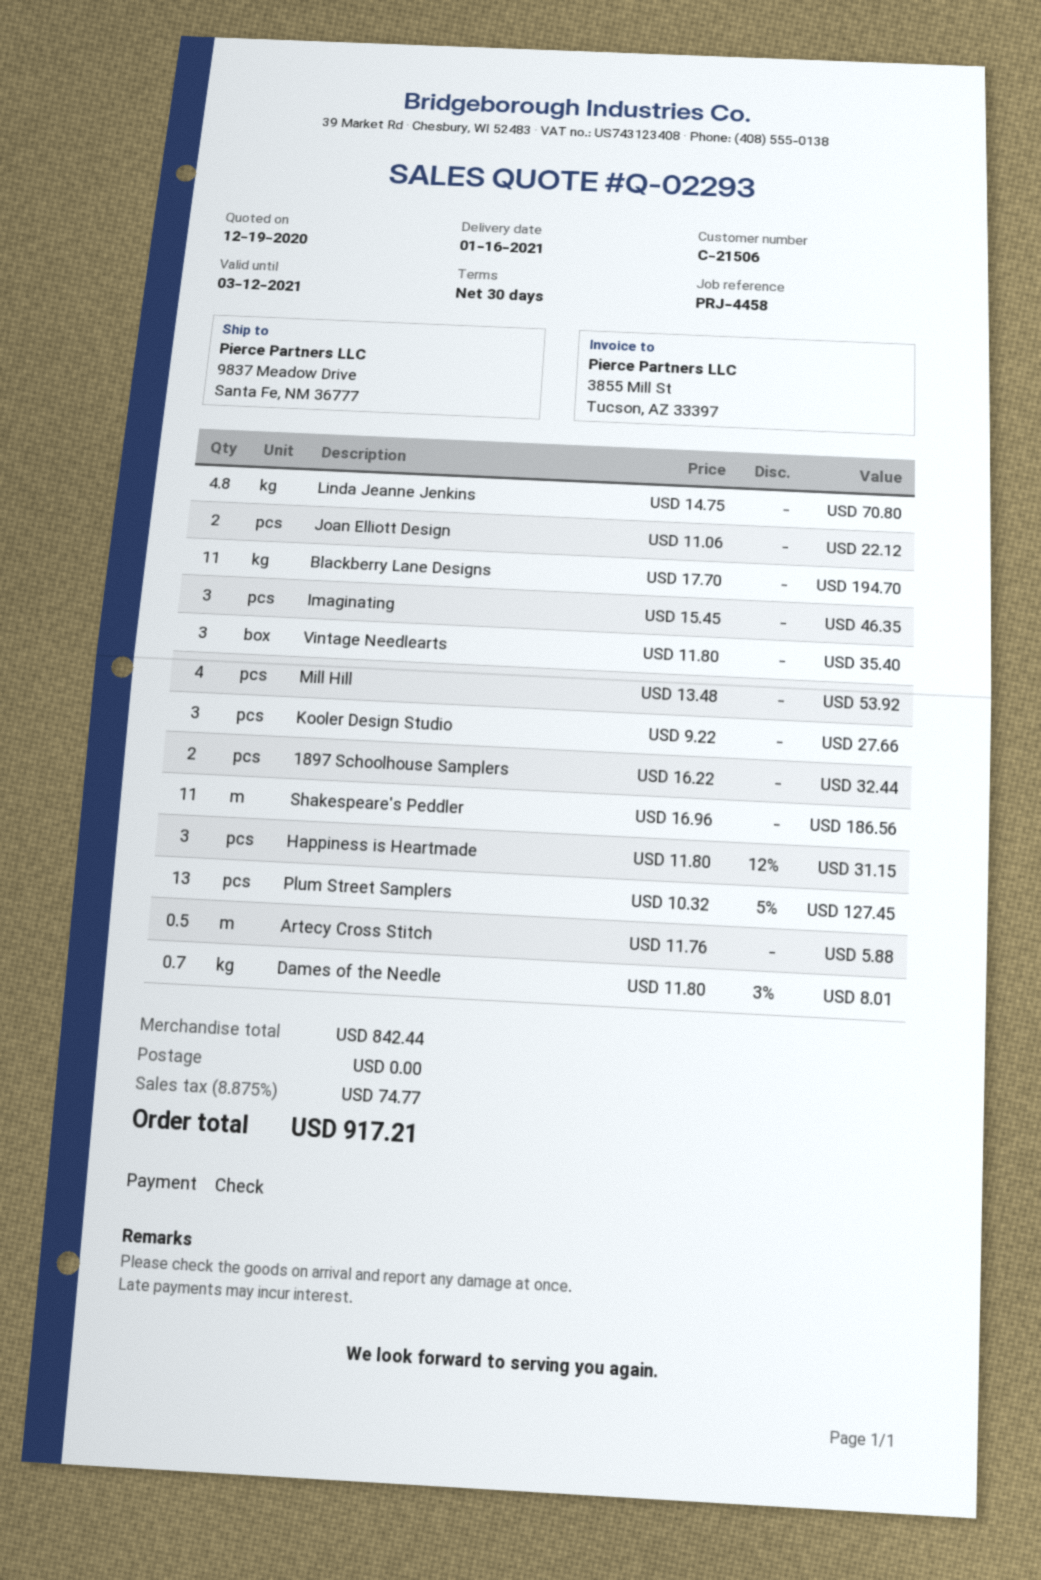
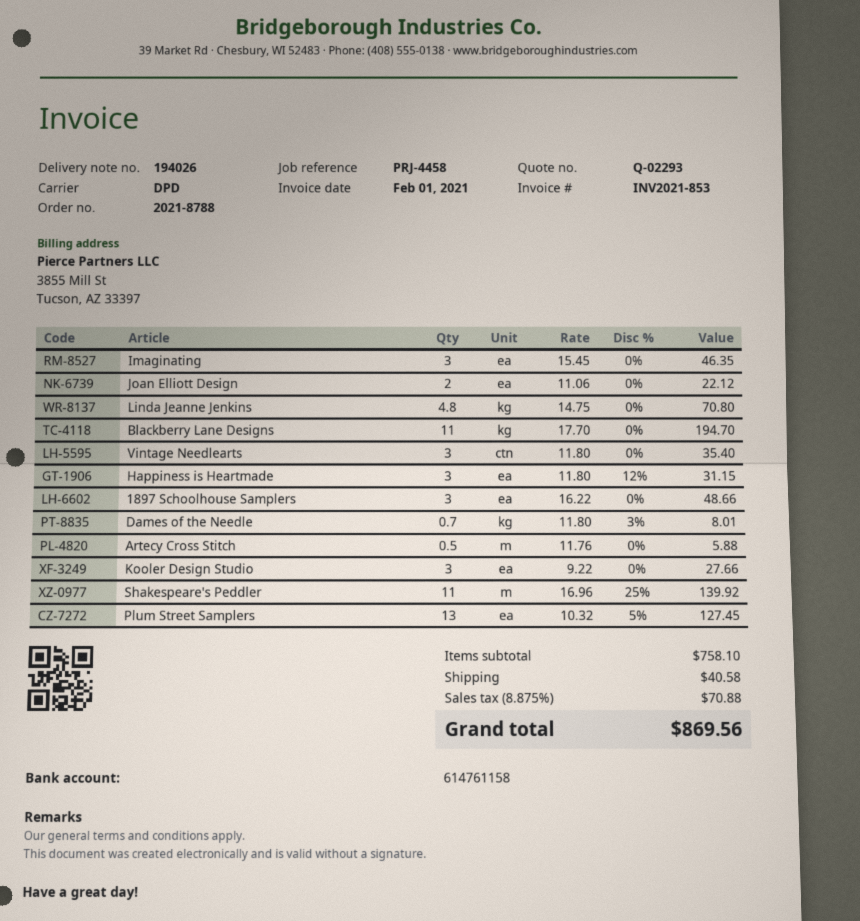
Mill Hill: 4 x 13.48 = 53.92 -> none
1897 Schoolhouse Samplers: 2 x 16.22 = 32.44 -> 3 x 16.22 = 48.66
Shakespeare's Peddler: 11 x 16.96 = 186.56 -> 11 x 16.96 - 25% = 139.92
subtotal: 842.44 -> 758.10
shipping: 0.00 -> 40.58
tax: 8.875% = 74.77 -> 8.875% = 70.88
total: 917.21 -> 869.56

